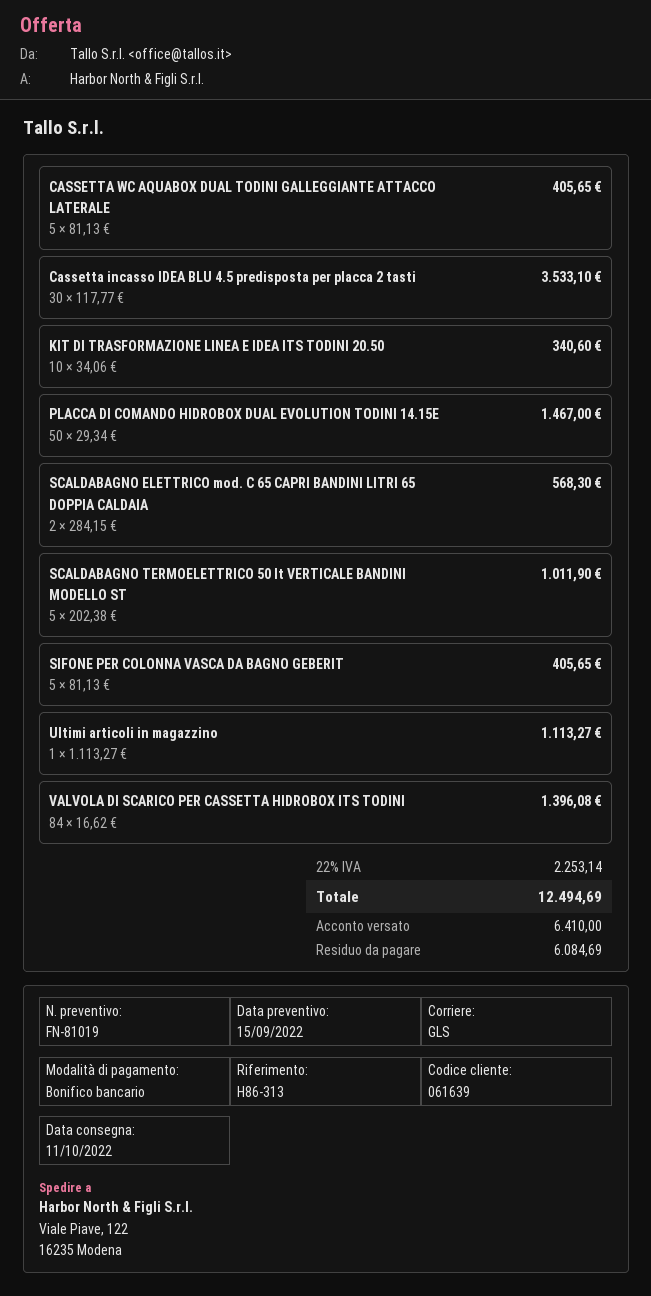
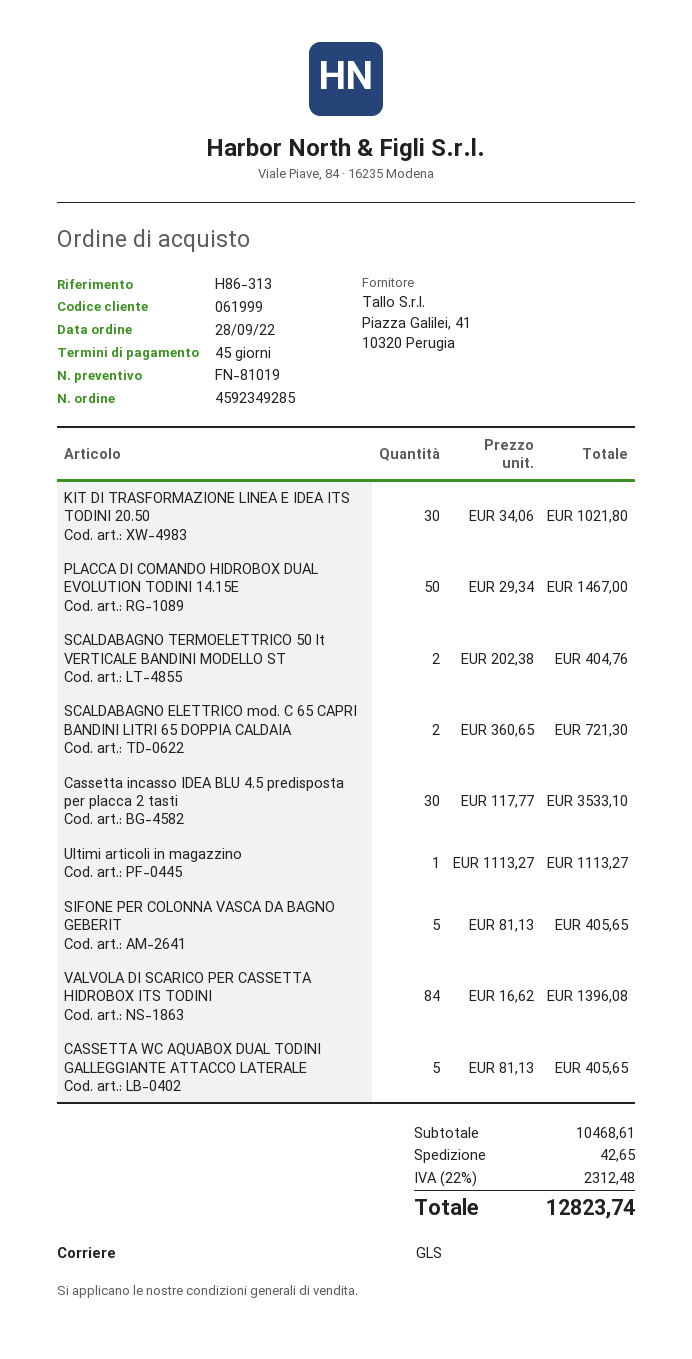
customer number: 061639 -> 061999
KIT DI TRASFORMAZIONE LINEA E IDEA ITS TODINI 20.50: 10 x 34.06 = 340.60 -> 30 x 34.06 = 1021.80
SCALDABAGNO ELETTRICO mod. C 65 CAPRI BANDINI LITRI 65 DOPPIA CALDAIA: 2 x 284.15 = 568.30 -> 2 x 360.65 = 721.30
SCALDABAGNO TERMOELETTRICO 50 lt VERTICALE BANDINI MODELLO ST: 5 x 202.38 = 1011.90 -> 2 x 202.38 = 404.76
shipping: none -> 42.65
tax: 22% = 2253.14 -> 22% = 2312.48
total: 12494.69 -> 12823.74

